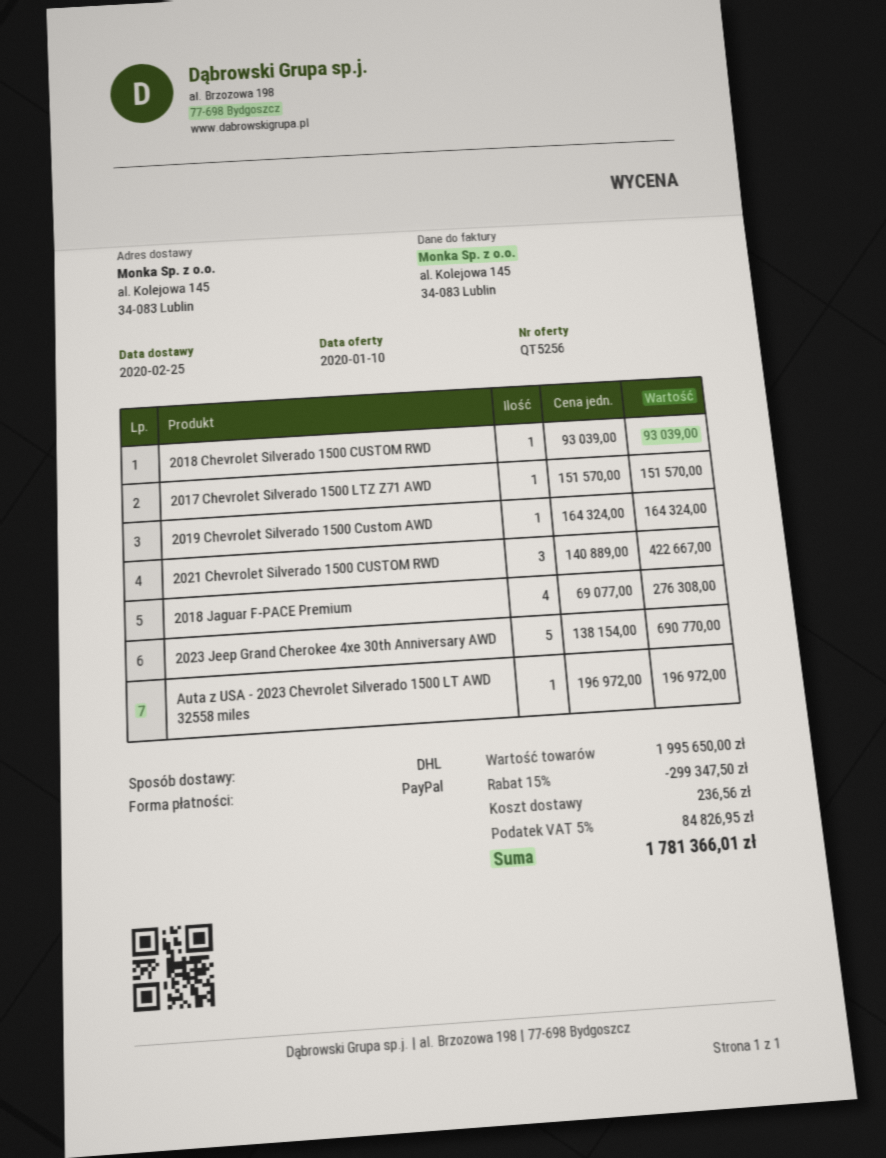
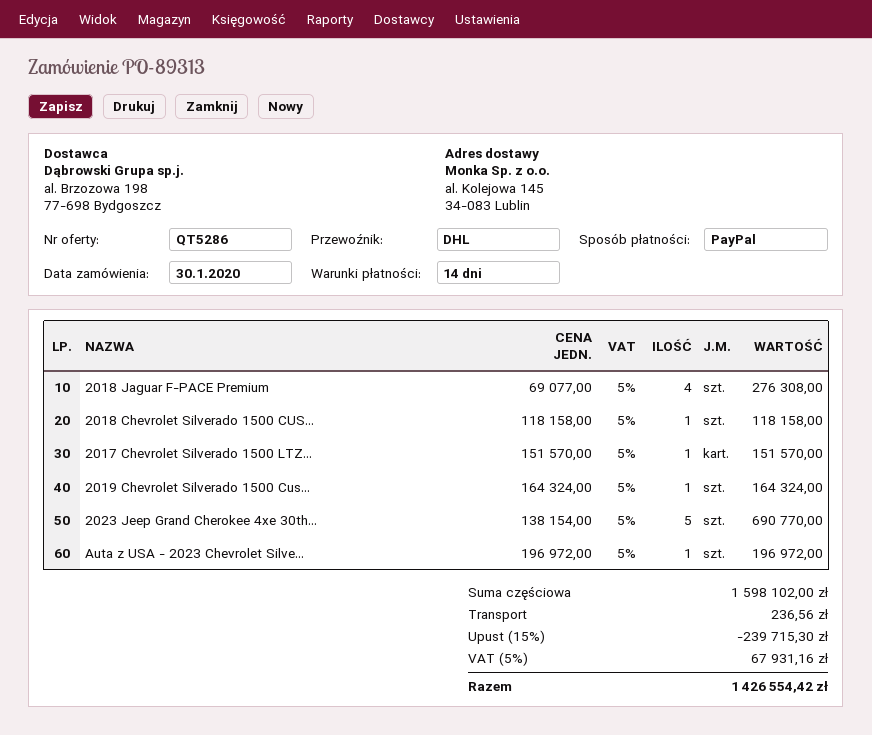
quote number: QT5256 -> QT5286
2018 Chevrolet Silverado 1500 CUSTOM RWD: 1 x 93039.00 = 93039.00 -> 1 x 118158.00 = 118158.00
2021 Chevrolet Silverado 1500 CUSTOM RWD: 3 x 140889.00 = 422667.00 -> none
subtotal: 1995650.00 -> 1598102.00
discount: 15% = 299347.50 -> 15% = 239715.30
tax: 5% = 84826.95 -> 5% = 67931.16
total: 1781366.01 -> 1426554.42

